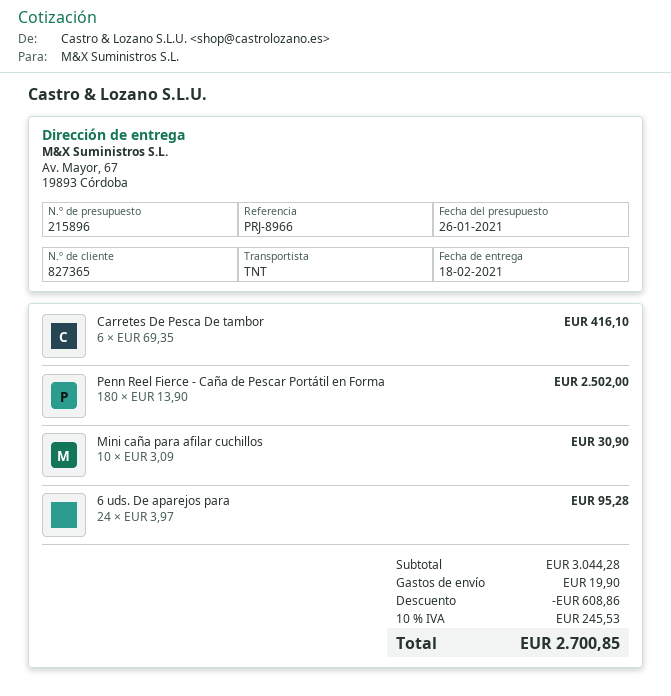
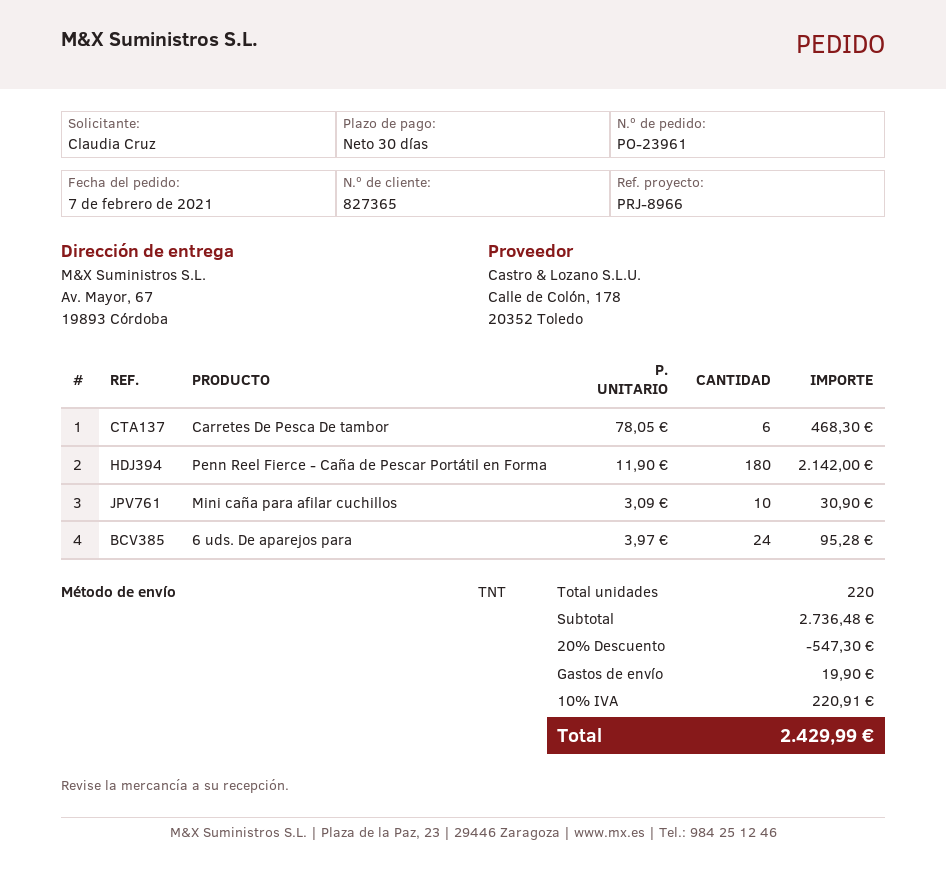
Carretes De Pesca De tambor: 6 x 69.35 = 416.10 -> 6 x 78.05 = 468.30
Penn Reel Fierce - Caña de Pescar Portátil en Forma: 180 x 13.90 = 2502.00 -> 180 x 11.90 = 2142.00
subtotal: 3044.28 -> 2736.48
discount: 608.86 -> 547.30
tax: 10% = 245.53 -> 10% = 220.91
total: 2700.85 -> 2429.99

